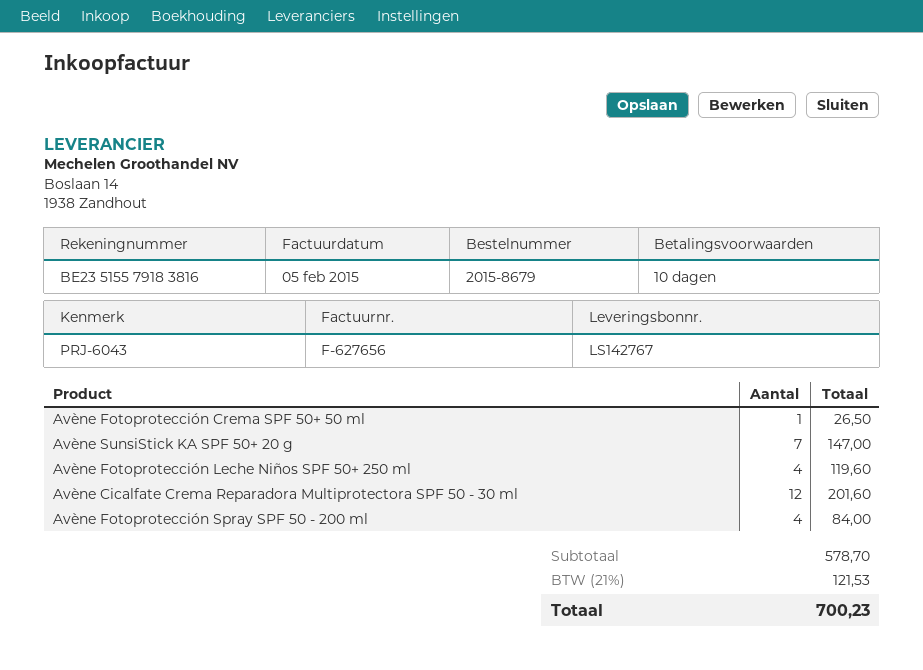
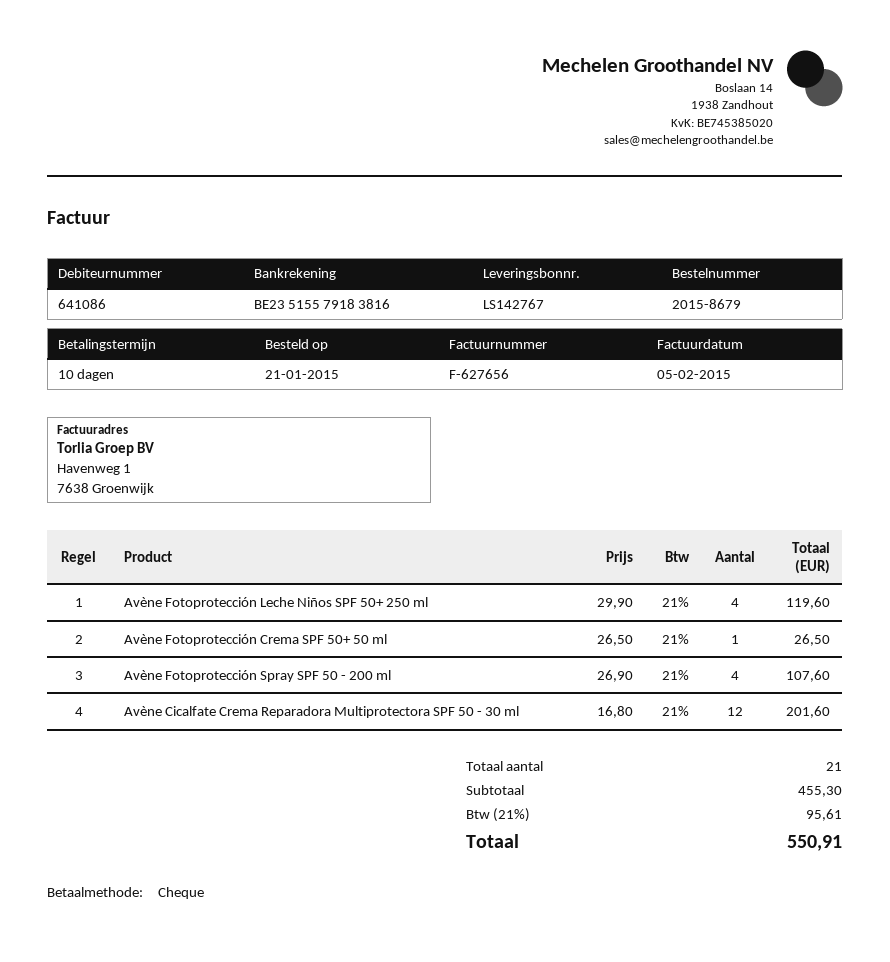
Avène SunsiStick KA SPF 50+ 20 g: 7 for 147.00 -> none
Avène Fotoprotección Spray SPF 50 - 200 ml: 4 for 84.00 -> 4 for 107.60
subtotal: 578.70 -> 455.30
tax: 21% = 121.53 -> 21% = 95.61
total: 700.23 -> 550.91

